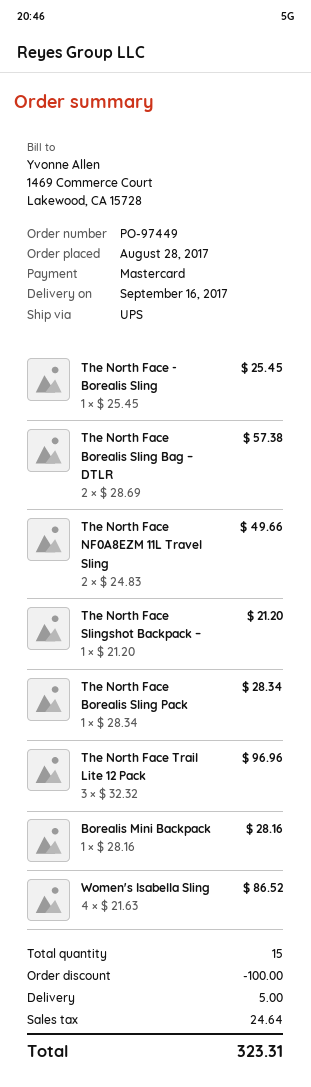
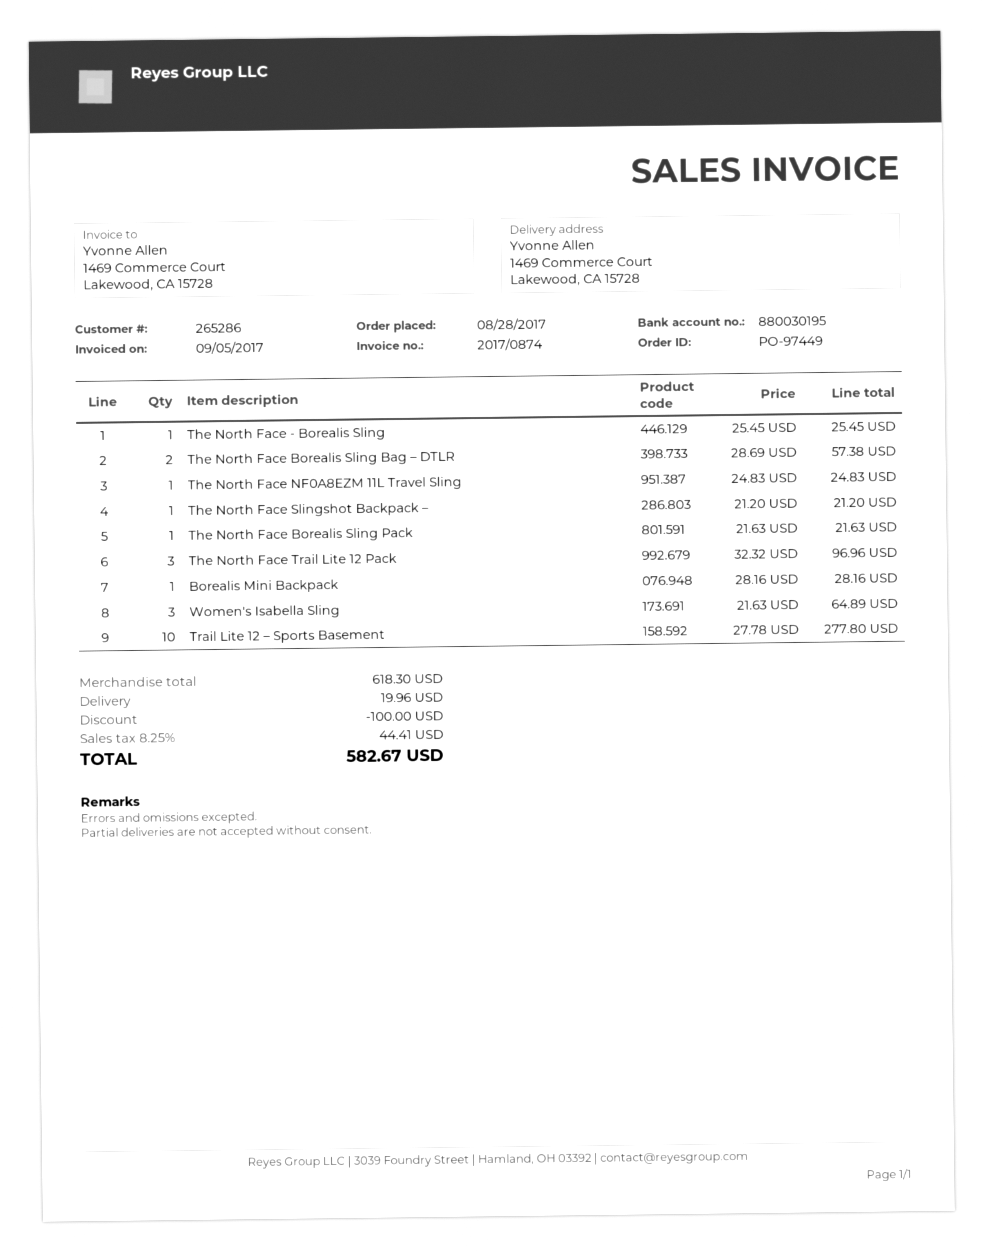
The North Face NF0A8EZM 11L Travel Sling: 2 x 24.83 = 49.66 -> 1 x 24.83 = 24.83
The North Face Borealis Sling Pack: 1 x 28.34 = 28.34 -> 1 x 21.63 = 21.63
Women's Isabella Sling: 4 x 21.63 = 86.52 -> 3 x 21.63 = 64.89
Trail Lite 12 – Sports Basement: none -> 10 x 27.78 = 277.80
shipping: 5.00 -> 19.96
tax: 24.64 -> 44.41
total: 323.31 -> 582.67

